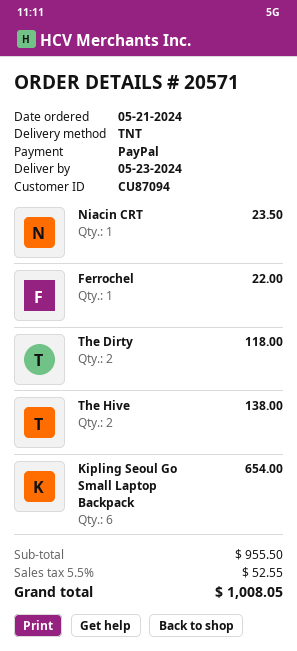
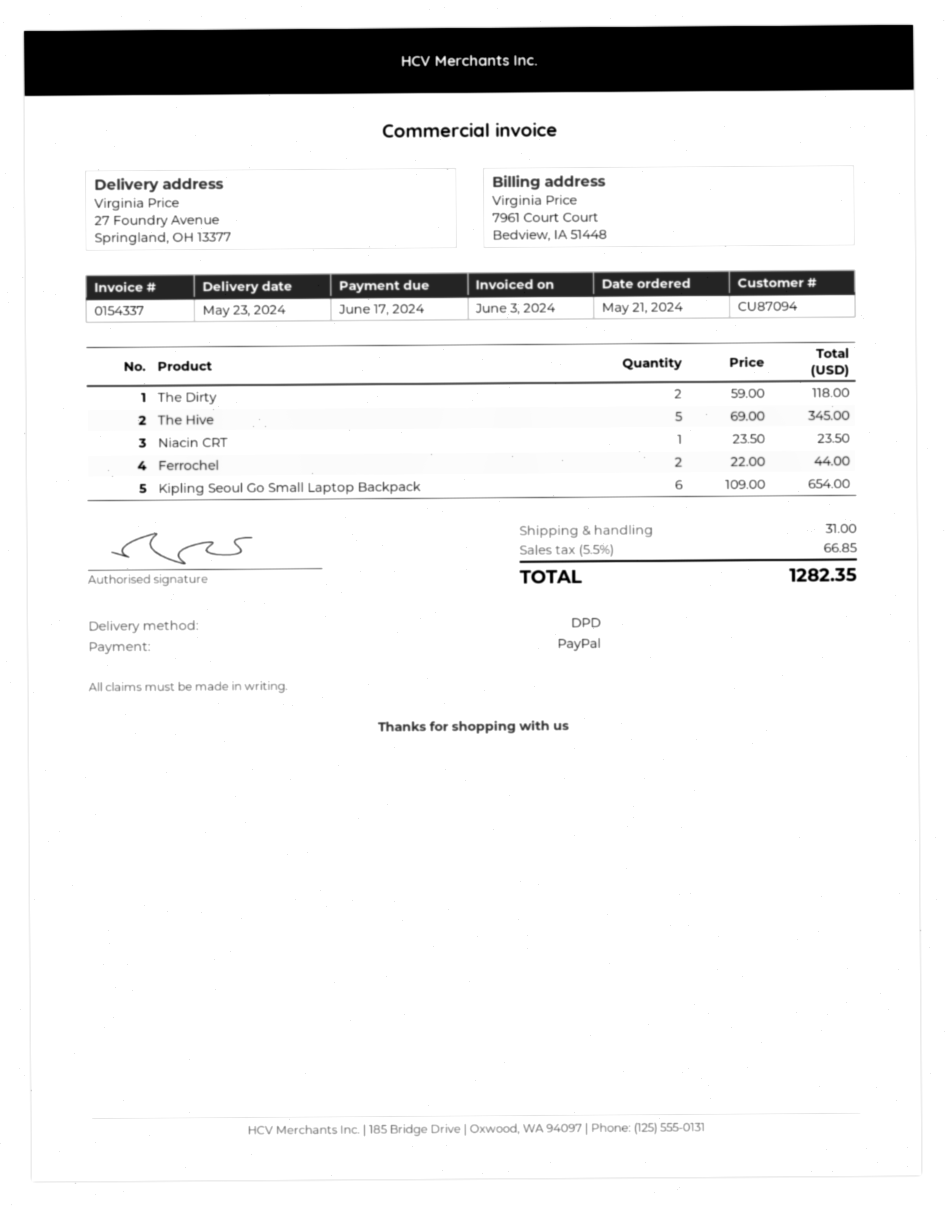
shipping method: TNT -> DPD
Ferrochel: 1 for 22.00 -> 2 for 44.00
The Hive: 2 for 138.00 -> 5 for 345.00
shipping: none -> 31.00
tax: 5.5% = 52.55 -> 5.5% = 66.85
total: 1008.05 -> 1282.35

